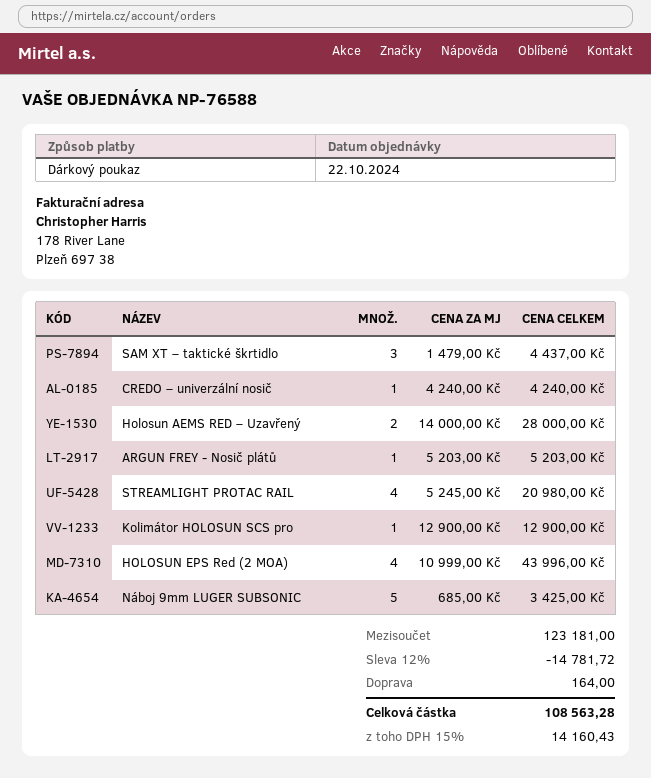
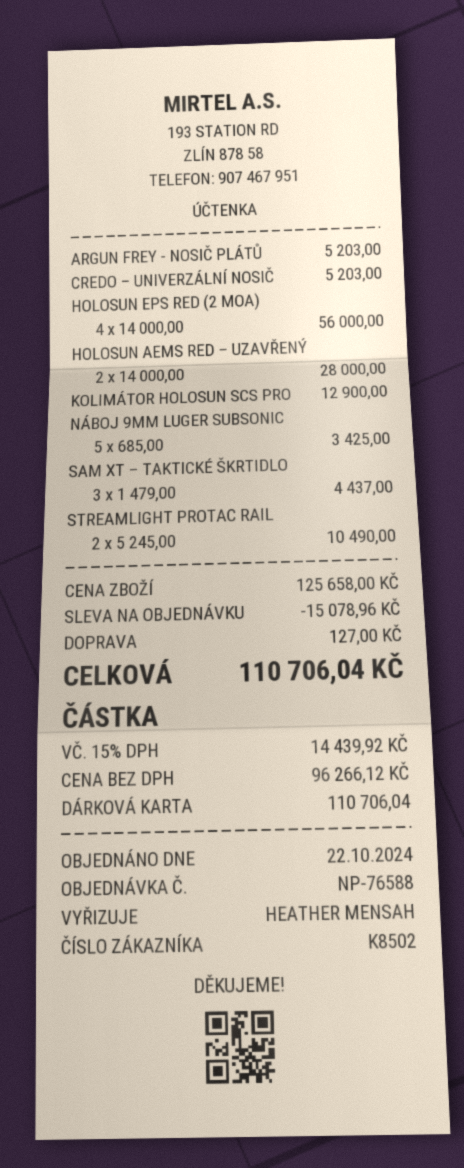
CREDO – univerzální nosič: 1 x 4240.00 = 4240.00 -> 1 x 5203.00 = 5203.00
STREAMLIGHT PROTAC RAIL: 4 x 5245.00 = 20980.00 -> 2 x 5245.00 = 10490.00
HOLOSUN EPS Red (2 MOA): 4 x 10999.00 = 43996.00 -> 4 x 14000.00 = 56000.00
subtotal: 123181.00 -> 125658.00
discount: 14781.72 -> 15078.96
shipping: 164.00 -> 127.00
tax: 15% = 14160.43 -> 15% = 14439.92
total: 108563.28 -> 110706.04

